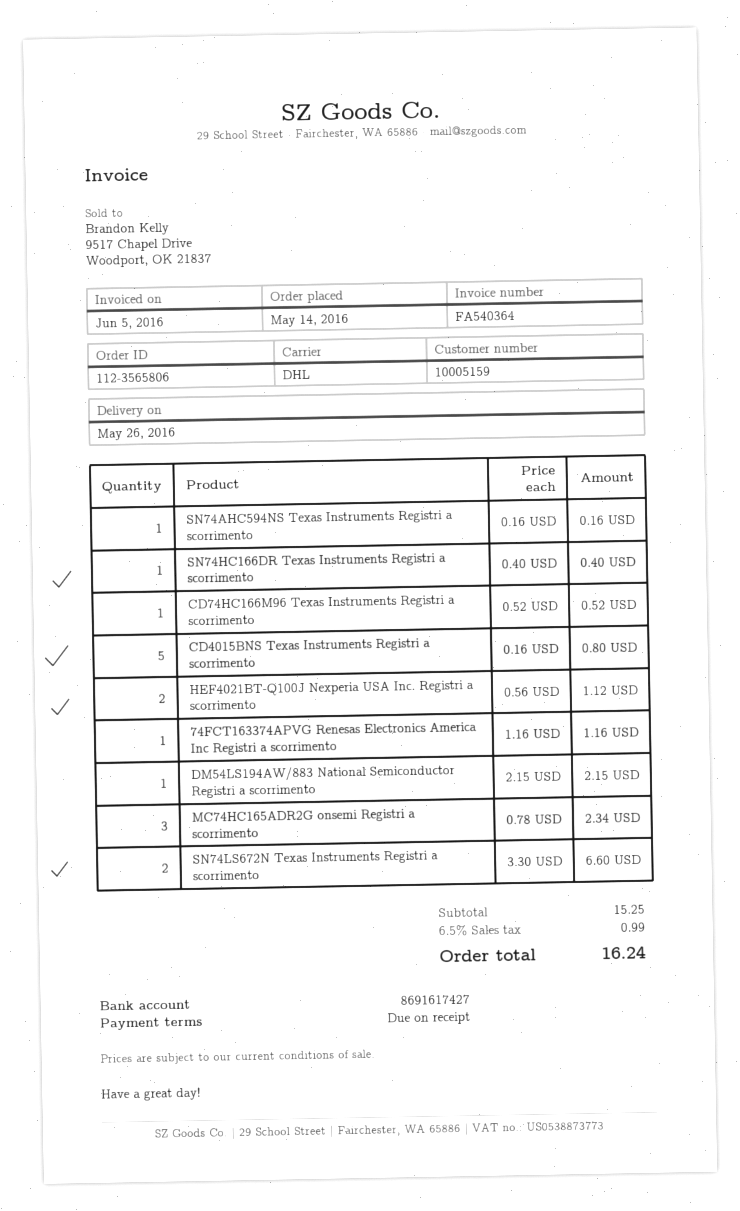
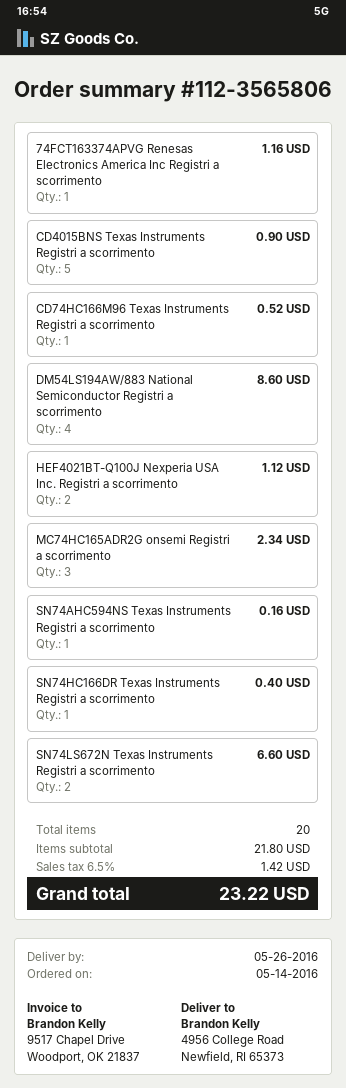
CD4015BNS Texas Instruments Registri a scorrimento: 5 for 0.80 -> 5 for 0.90
DM54LS194AW/883 National Semiconductor Registri a scorrimento: 1 for 2.15 -> 4 for 8.60
subtotal: 15.25 -> 21.80
tax: 6.5% = 0.99 -> 6.5% = 1.42
total: 16.24 -> 23.22

